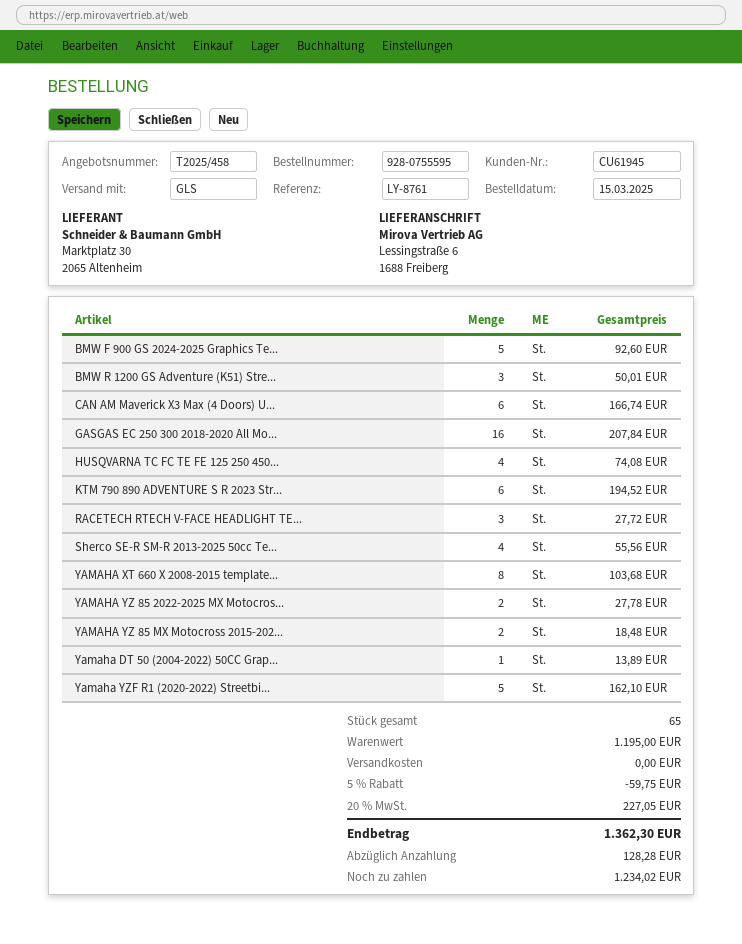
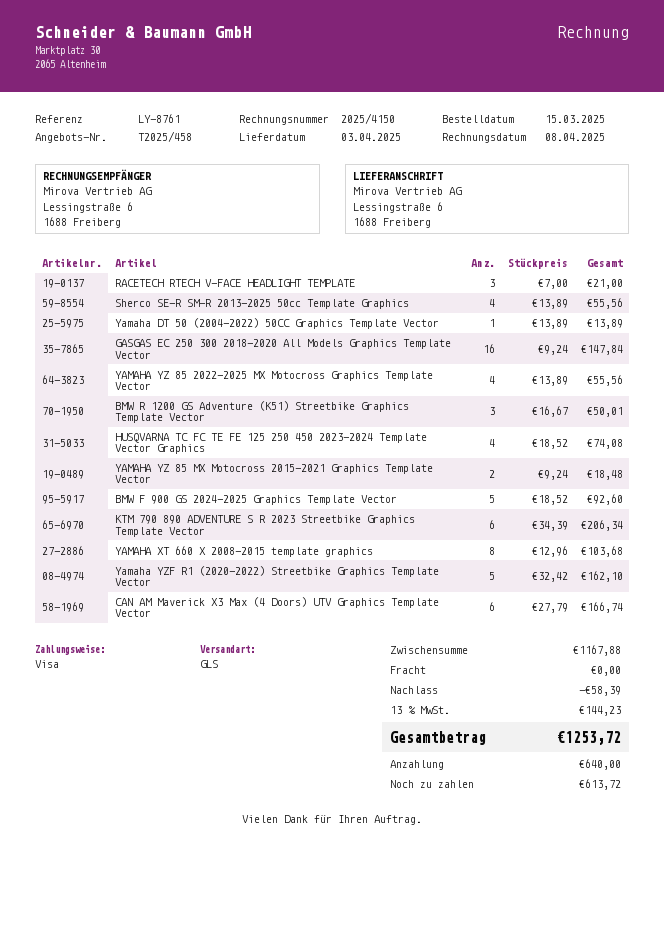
GASGAS EC 250 300 2018-2020 All Mo...: 16 for 207.84 -> 16 for 147.84
KTM 790 890 ADVENTURE S R 2023 Str...: 6 for 194.52 -> 6 for 206.34
RACETECH RTECH V-FACE HEADLIGHT TE...: 3 for 27.72 -> 3 for 21.00
YAMAHA YZ 85 2022-2025 MX Motocros...: 2 for 27.78 -> 4 for 55.56
subtotal: 1195.00 -> 1167.88
discount: 59.75 -> 58.39
tax: 20% = 227.05 -> 13% = 144.23
total: 1362.30 -> 1253.72
deposit: 128.28 -> 640.00
balance: 1234.02 -> 613.72

